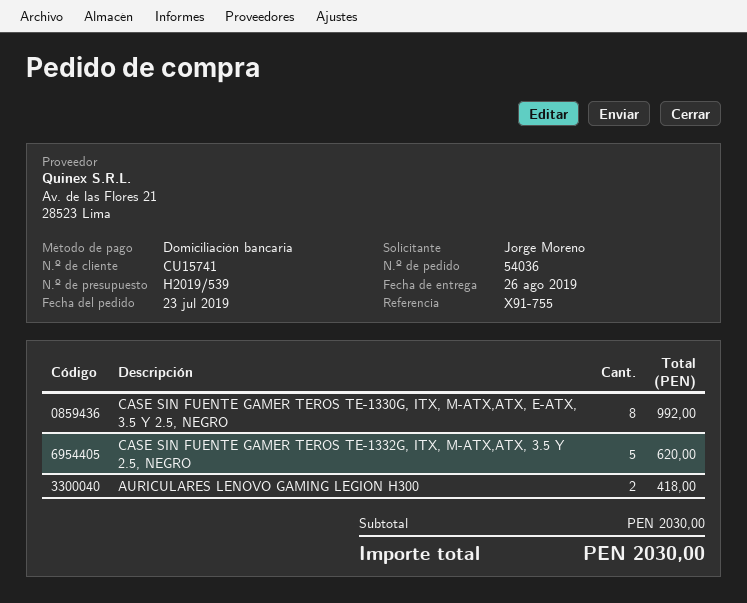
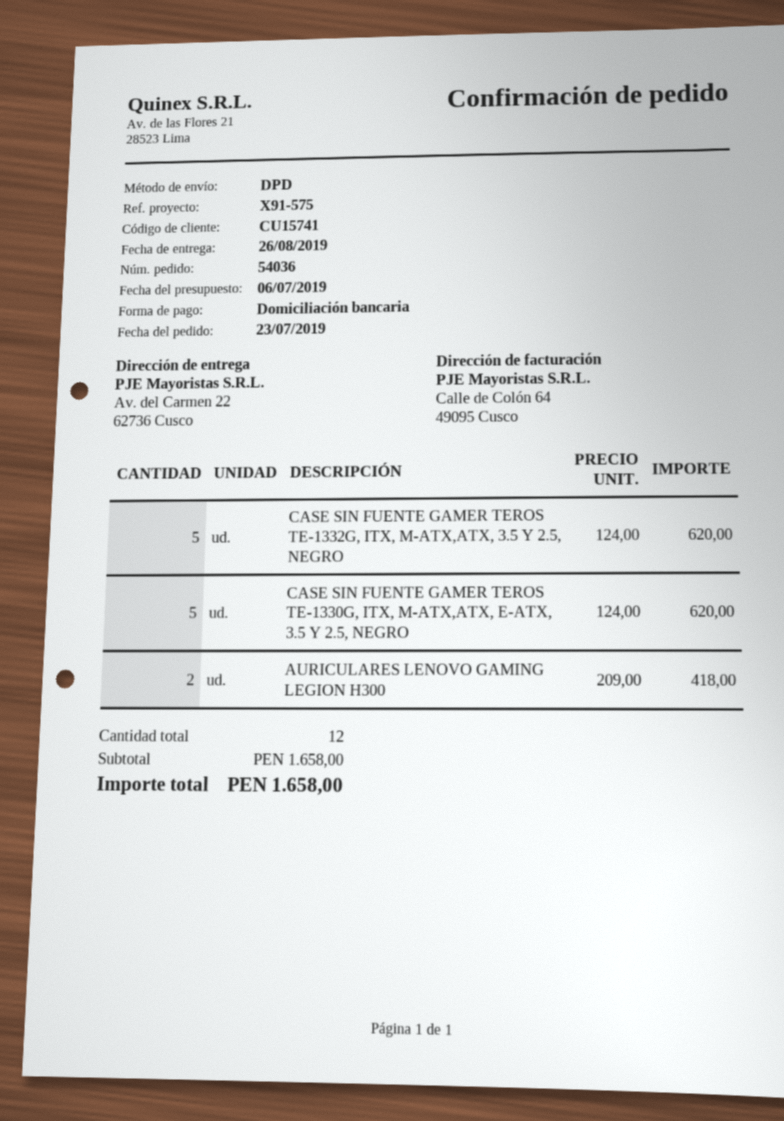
reference: X91-755 -> X91-575
CASE SIN FUENTE GAMER TEROS TE-1330G, ITX, M-ATX,ATX, E-ATX, 3.5 Y 2.5, NEGRO: 8 for 992.00 -> 5 for 620.00
subtotal: 2030.00 -> 1658.00
total: 2030.00 -> 1658.00

